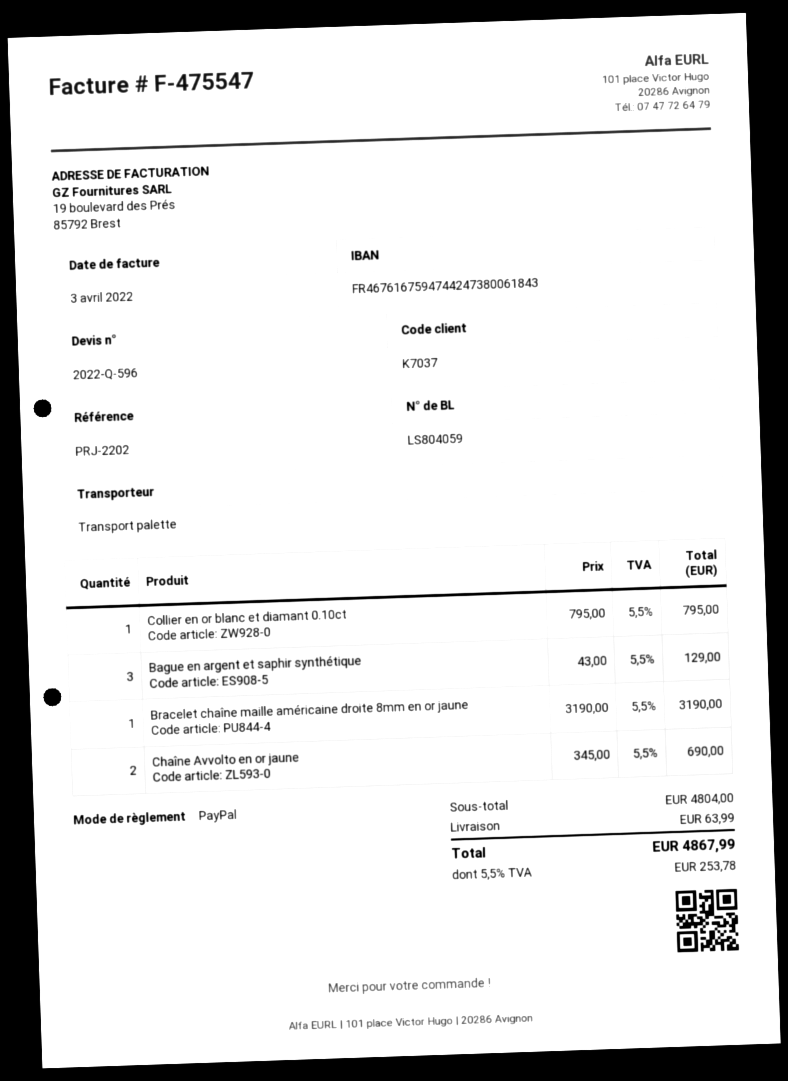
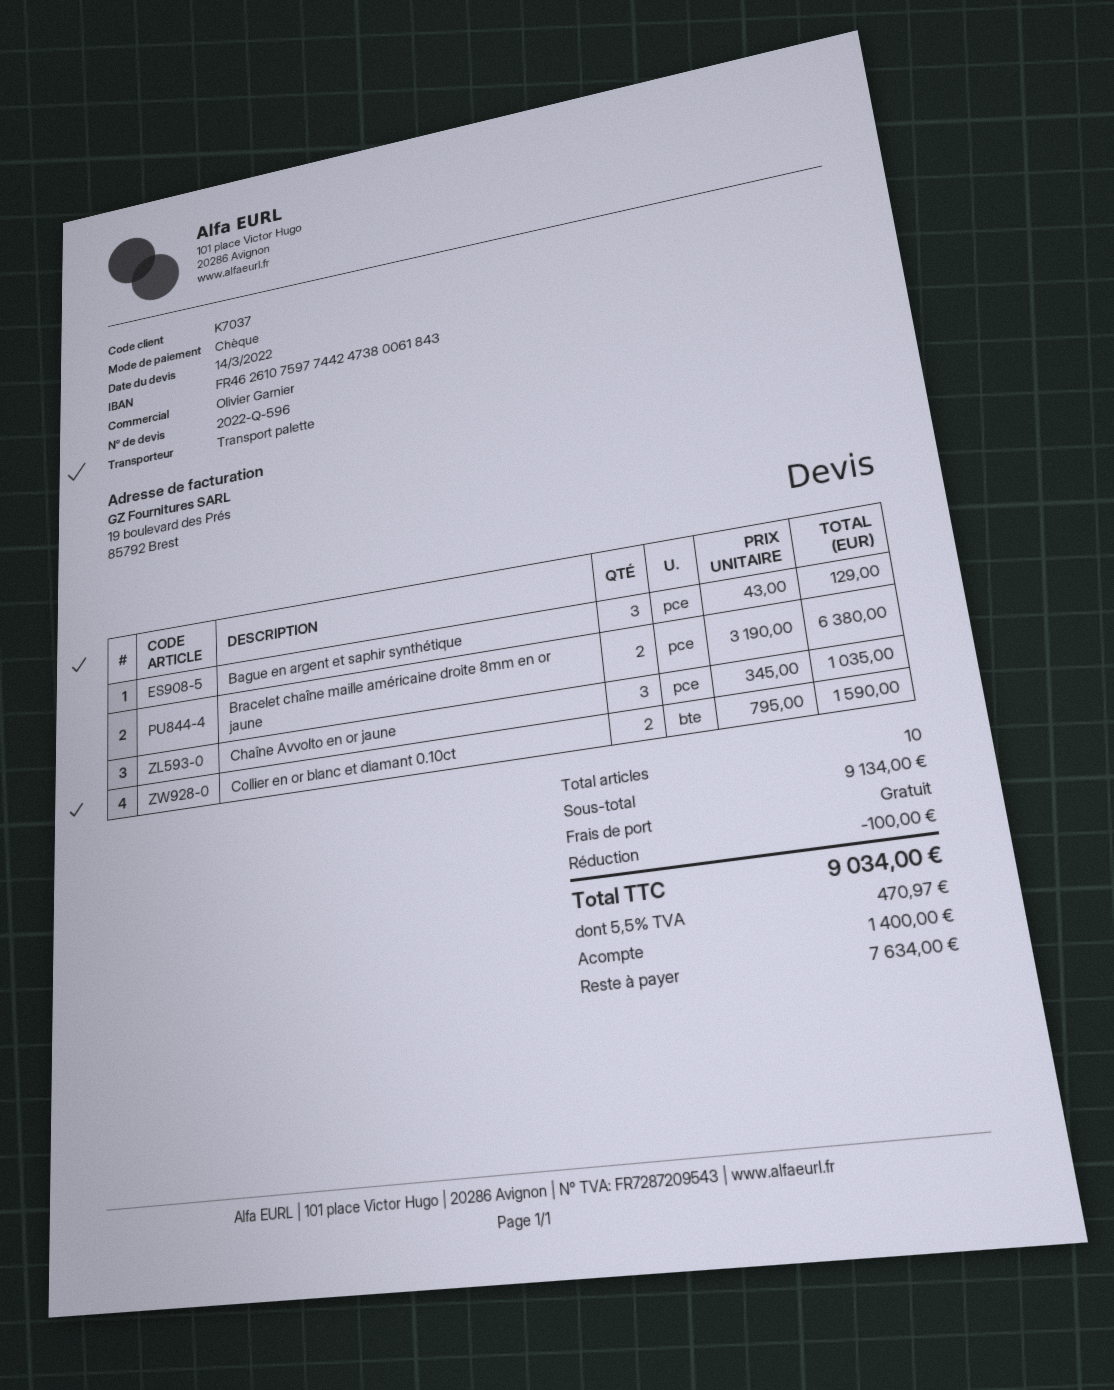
payment method: PayPal -> cheque
bank account: FR4676167594744247380061843 -> FR4626107597744247380061843
Collier en or blanc et diamant 0.10ct: 1 x 795.00 = 795.00 -> 2 x 795.00 = 1590.00
Bracelet chaîne maille américaine droite 8mm en or jaune: 1 x 3190.00 = 3190.00 -> 2 x 3190.00 = 6380.00
Chaîne Avvolto en or jaune: 2 x 345.00 = 690.00 -> 3 x 345.00 = 1035.00
subtotal: 4804.00 -> 9134.00
discount: none -> 100.00
shipping: 63.99 -> 0.00
tax: 5.5% = 253.78 -> 5.5% = 470.97
total: 4867.99 -> 9034.00

